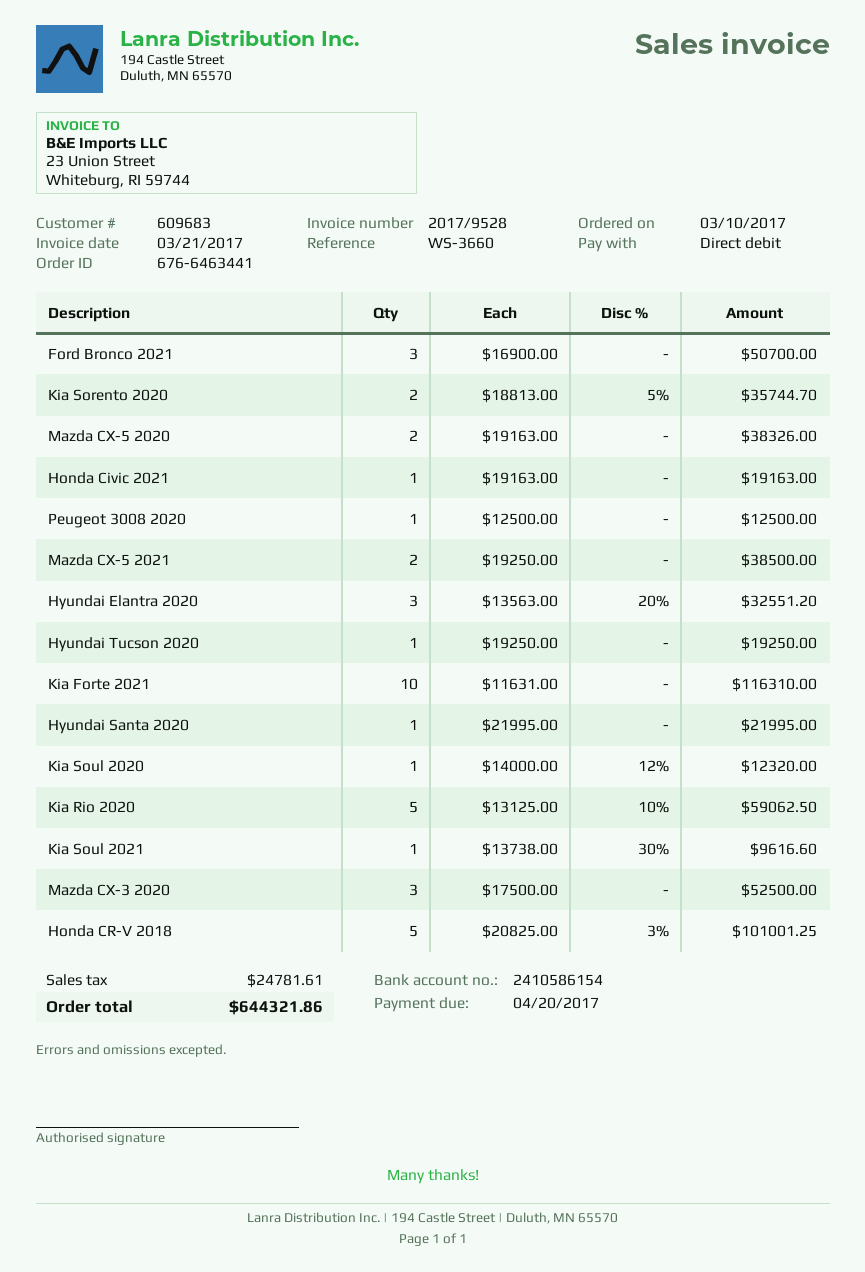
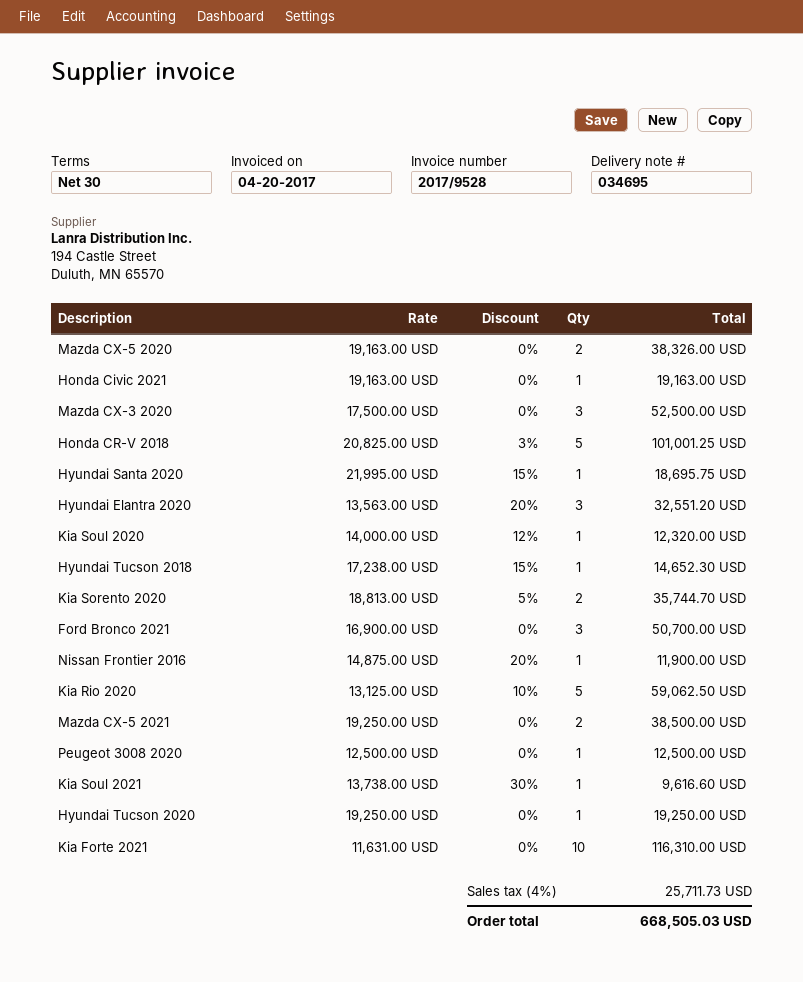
invoice date: 2017-03-21 -> 2017-04-20
Hyundai Santa 2020: 1 x 21995.00 = 21995.00 -> 1 x 21995.00 - 15% = 18695.75
Hyundai Tucson 2018: none -> 1 x 17238.00 - 15% = 14652.30
Nissan Frontier 2016: none -> 1 x 14875.00 - 20% = 11900.00
tax: 24781.61 -> 25711.73
total: 644321.86 -> 668505.03

